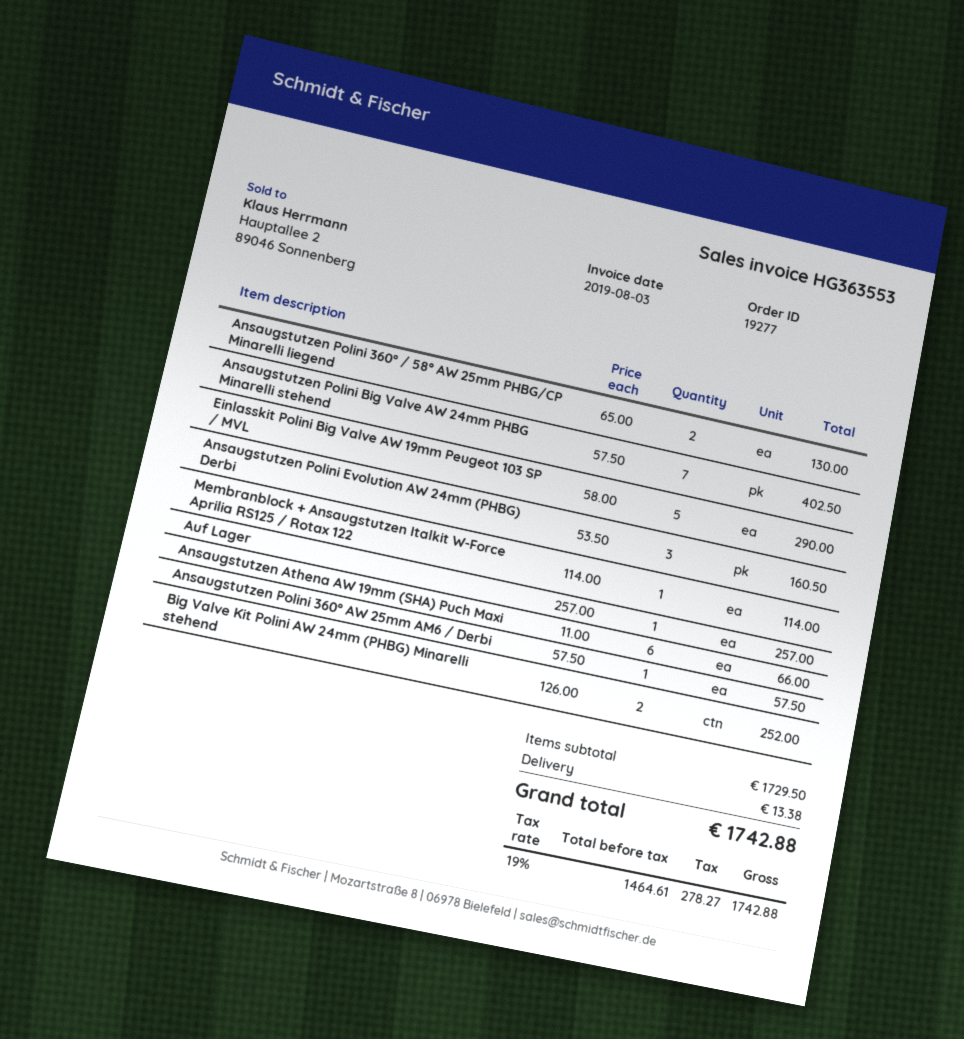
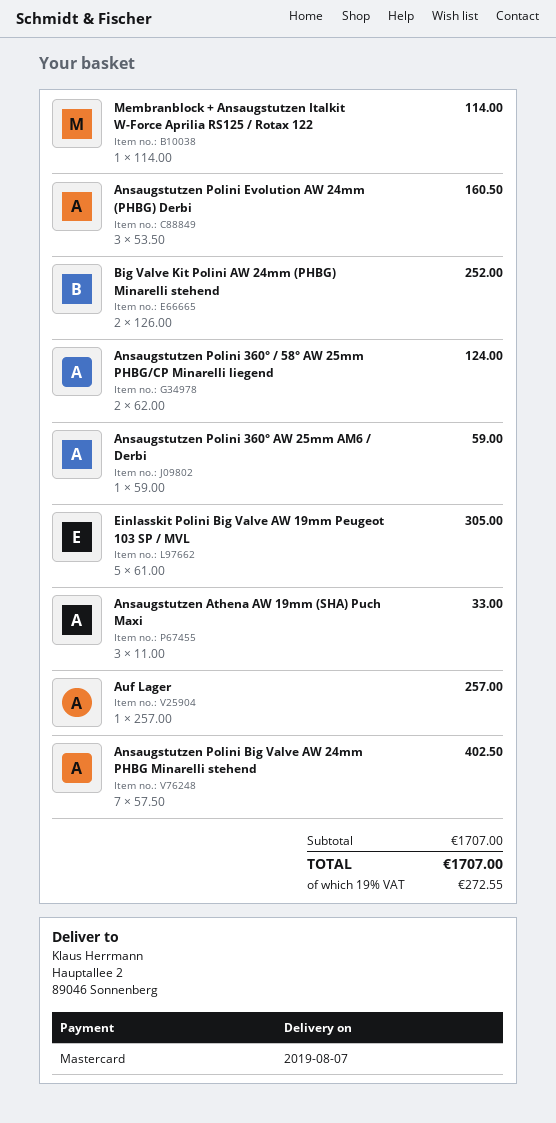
Ansaugstutzen Polini 360° / 58° AW 25mm PHBG/CP Minarelli liegend: 2 x 65.00 = 130.00 -> 2 x 62.00 = 124.00
Einlasskit Polini Big Valve AW 19mm Peugeot 103 SP / MVL: 5 x 58.00 = 290.00 -> 5 x 61.00 = 305.00
Ansaugstutzen Athena AW 19mm (SHA) Puch Maxi: 6 x 11.00 = 66.00 -> 3 x 11.00 = 33.00
Ansaugstutzen Polini 360° AW 25mm AM6 / Derbi: 1 x 57.50 = 57.50 -> 1 x 59.00 = 59.00
subtotal: 1729.50 -> 1707.00
shipping: 13.38 -> none
tax: 19% = 278.27 -> 19% = 272.55
total: 1742.88 -> 1707.00

